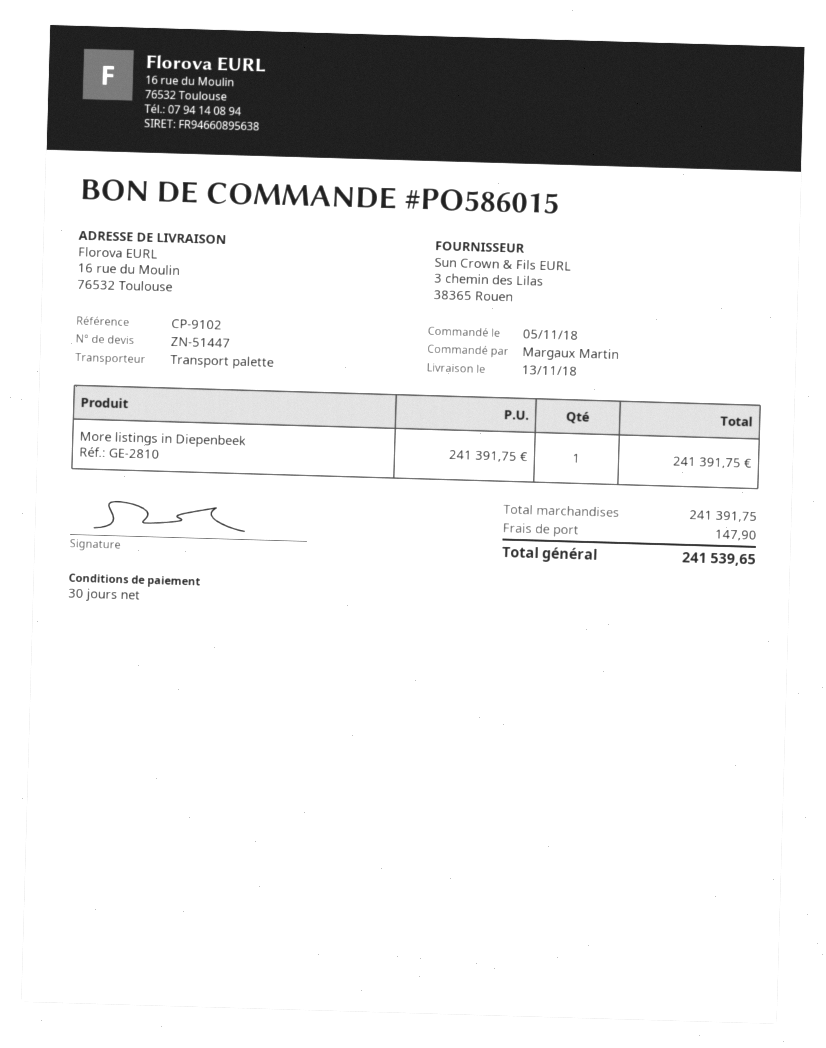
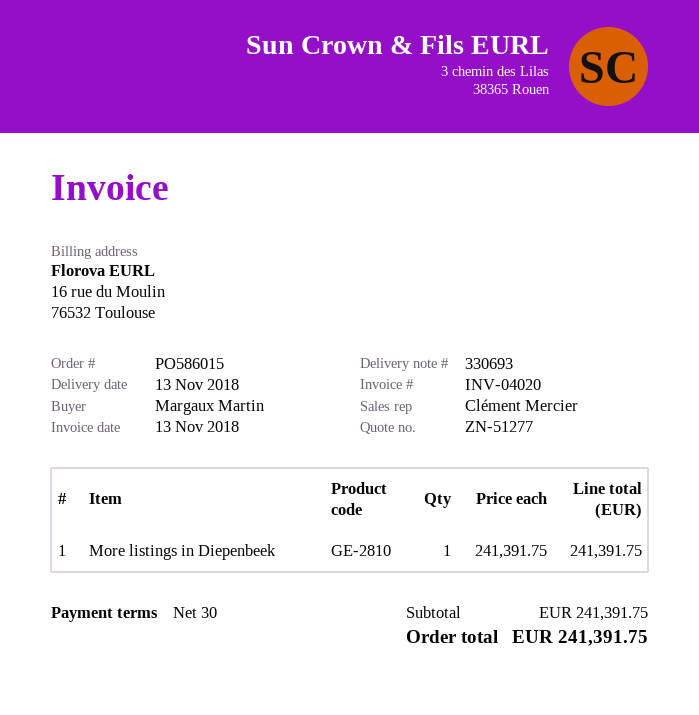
quote number: ZN-51447 -> ZN-51277
shipping: 147.90 -> none
total: 241539.65 -> 241391.75

